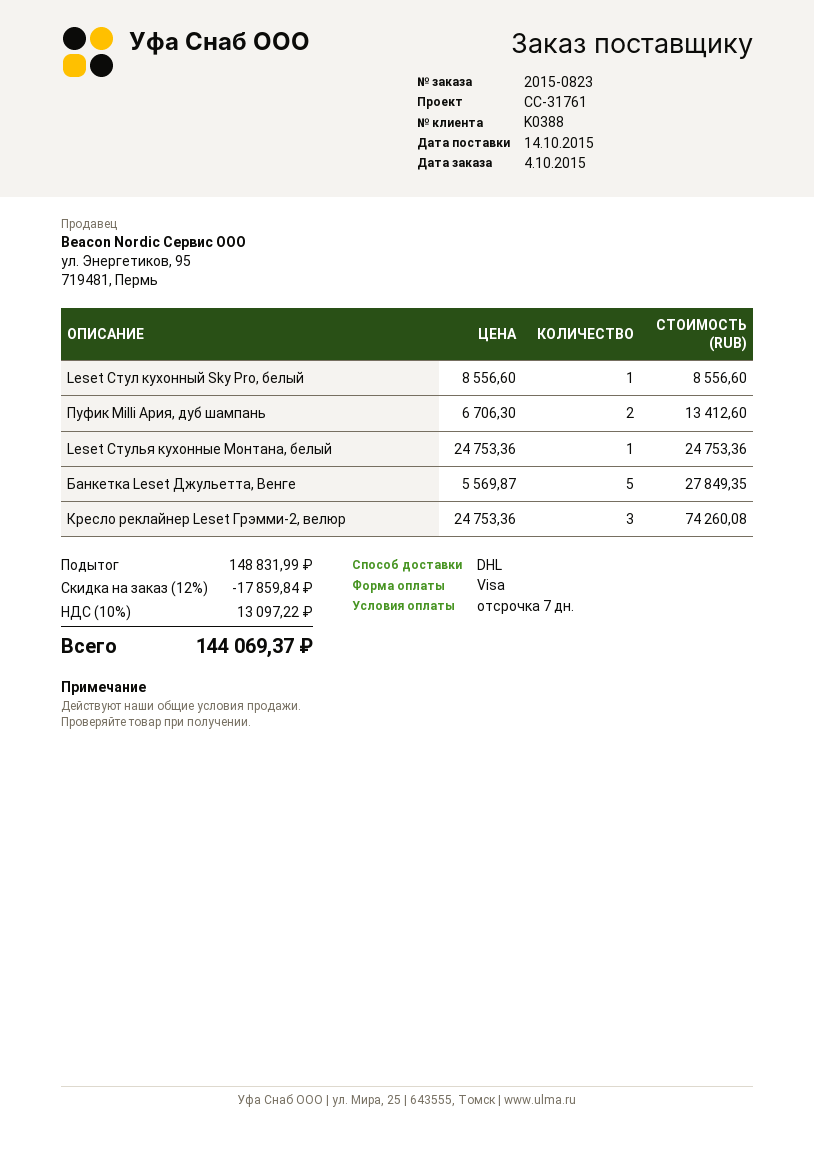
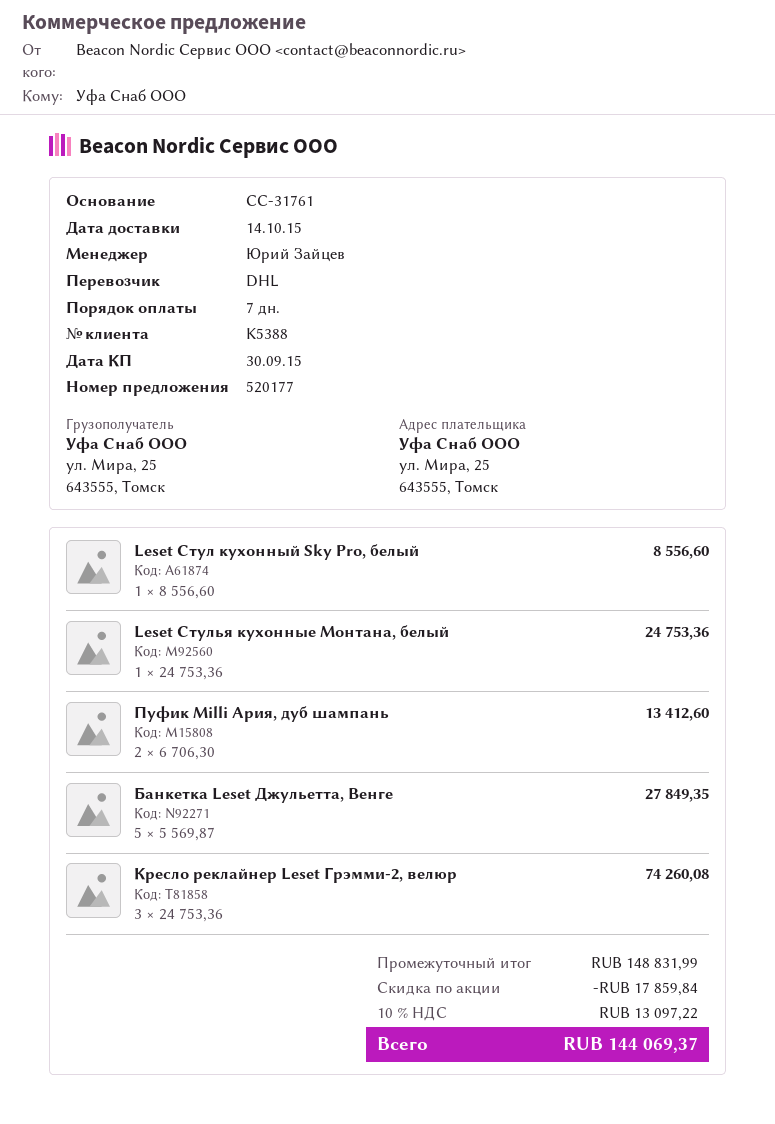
customer number: K0388 -> K5388

